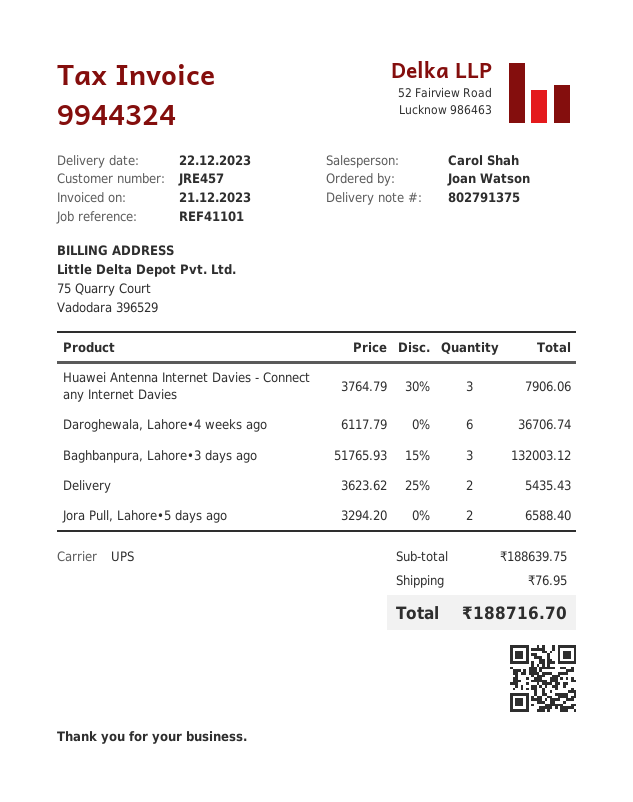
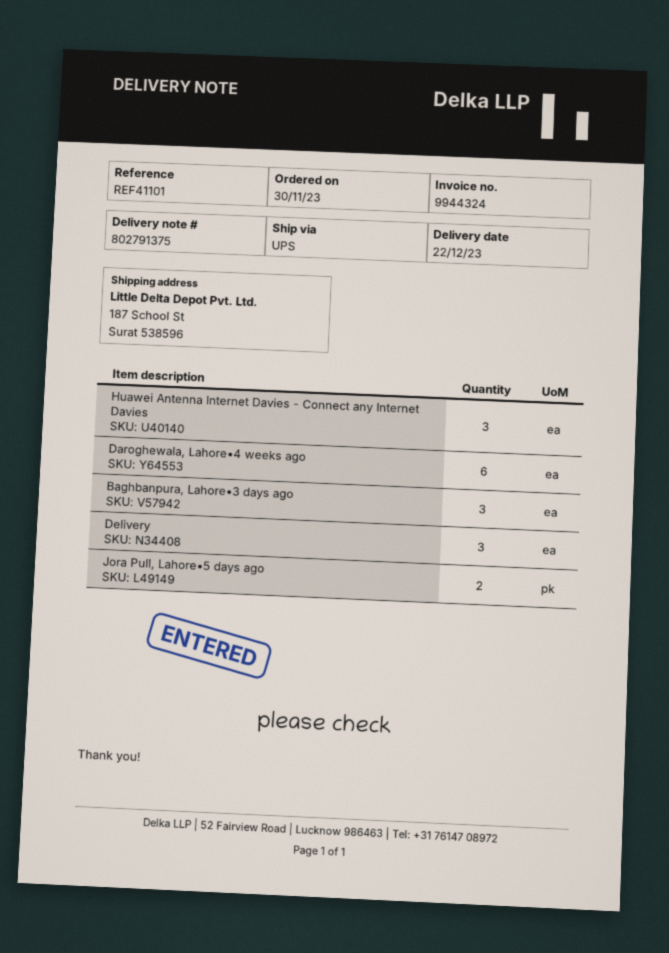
Delivery: 2 -> 3

